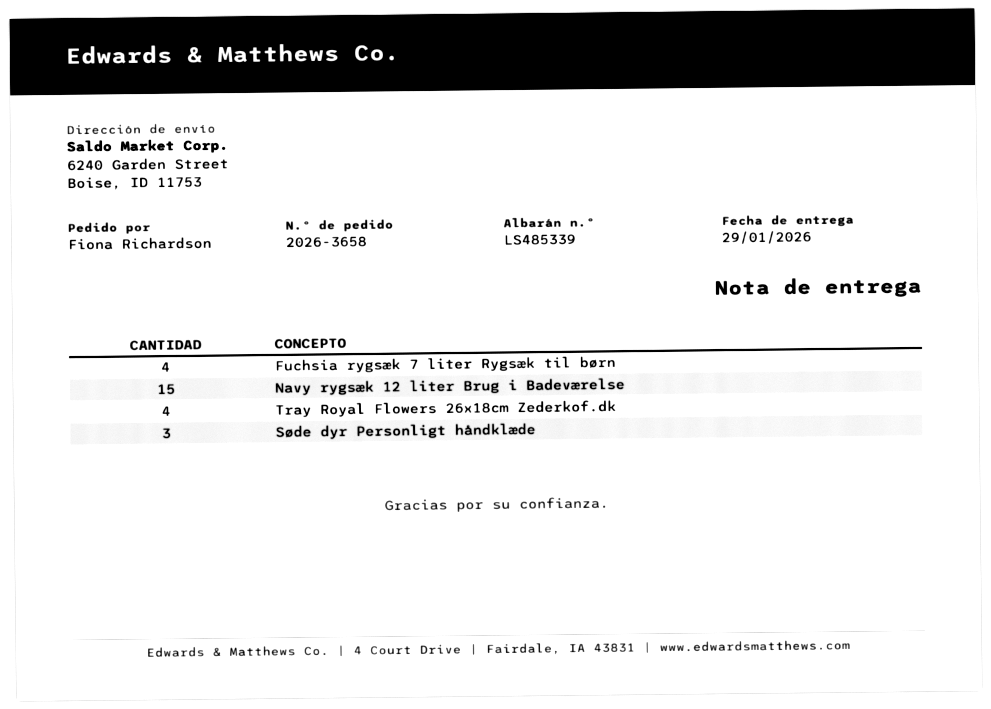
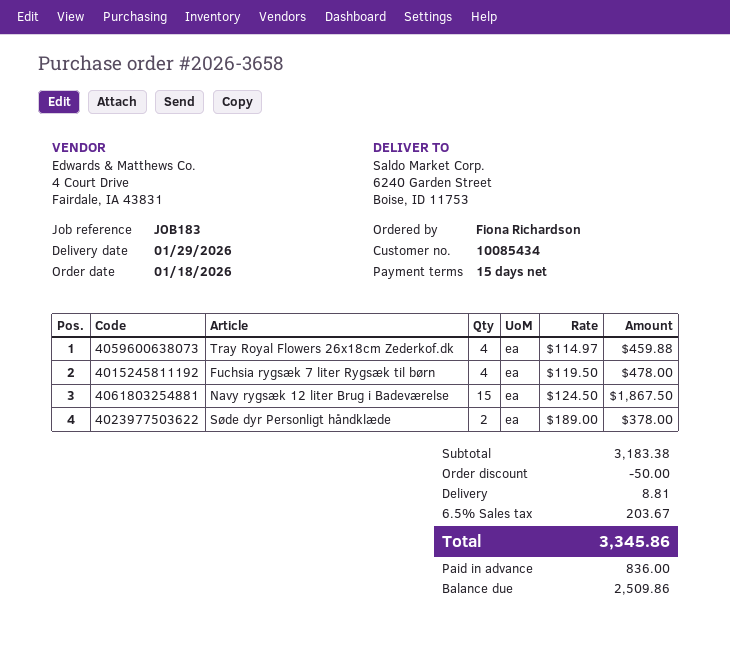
Søde dyr Personligt håndklæde: 3 -> 2

